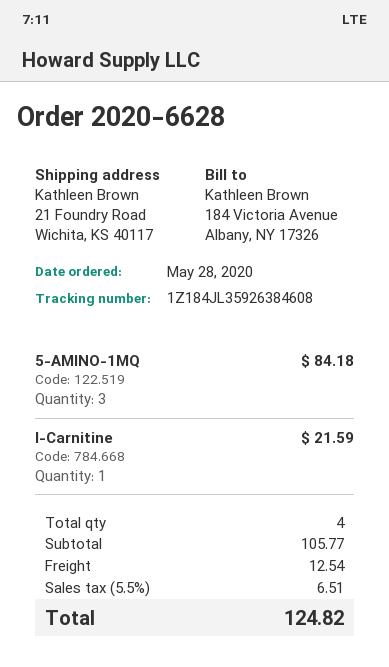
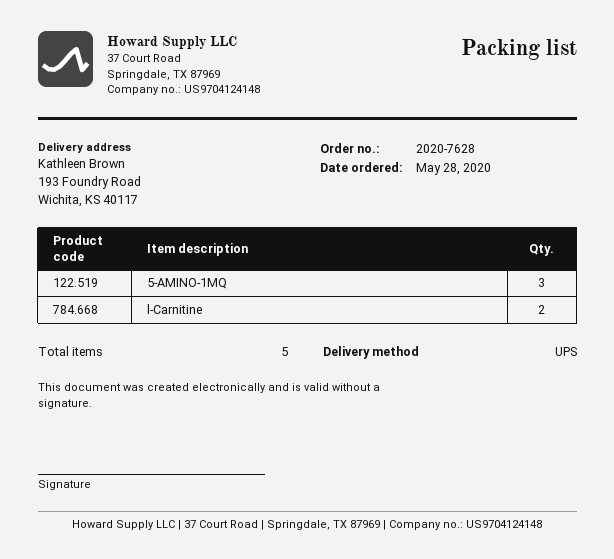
order number: 2020-6628 -> 2020-7628
ship to: 21 Foundry Road, Wichita, KS 40117 -> 193 Foundry Road, Wichita, KS 40117
l-Carnitine: 1 -> 2
total quantity: 4 -> 5

